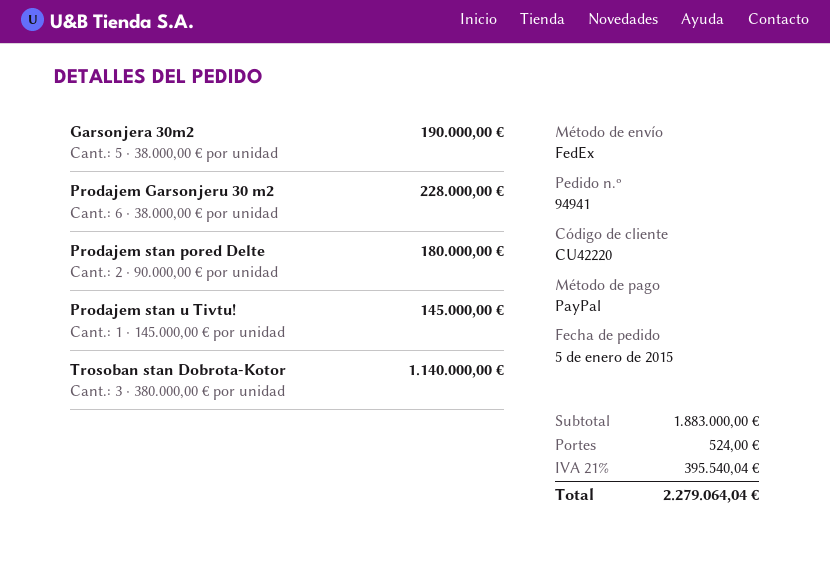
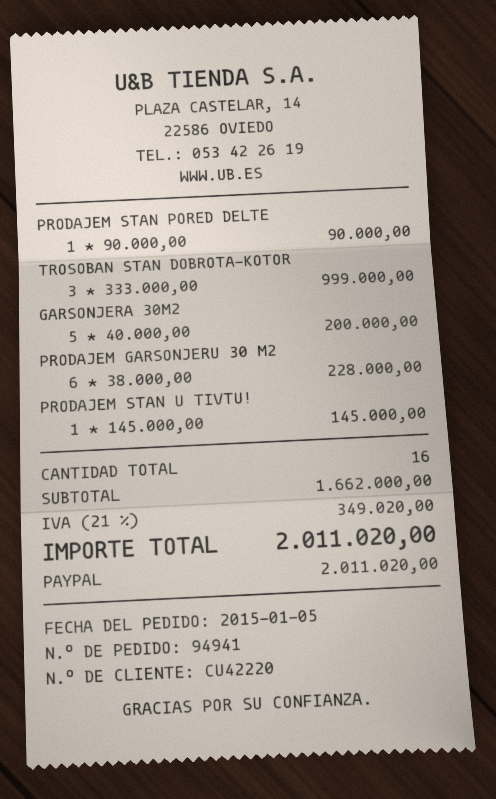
Garsonjera 30m2: 5 x 38000.00 = 190000.00 -> 5 x 40000.00 = 200000.00
Prodajem stan pored Delte: 2 x 90000.00 = 180000.00 -> 1 x 90000.00 = 90000.00
Trosoban stan Dobrota-Kotor: 3 x 380000.00 = 1140000.00 -> 3 x 333000.00 = 999000.00
subtotal: 1883000.00 -> 1662000.00
shipping: 524.00 -> none
tax: 21% = 395540.04 -> 21% = 349020.00
total: 2279064.04 -> 2011020.00

